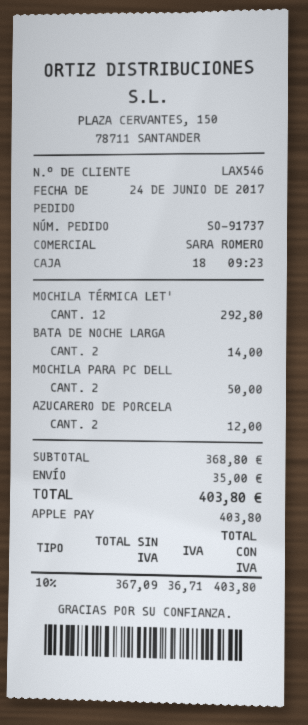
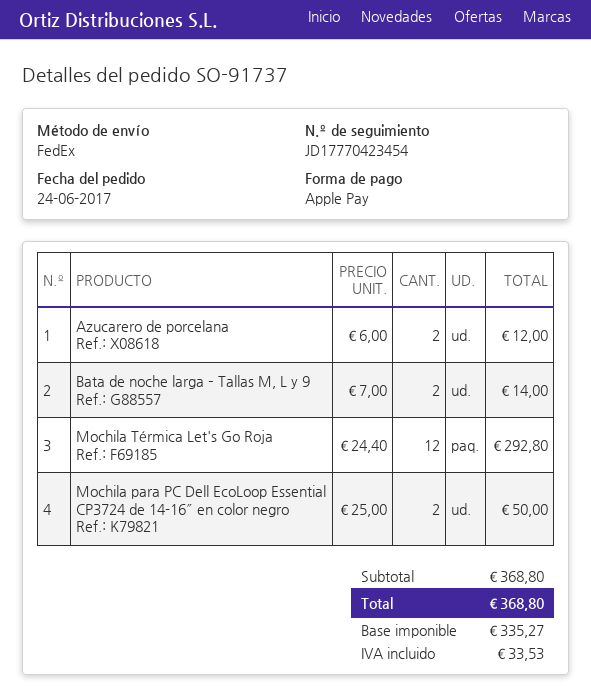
shipping: 35.00 -> none
net: 367.09 -> 335.27
tax: 36.71 -> 33.53
total: 403.80 -> 368.80

